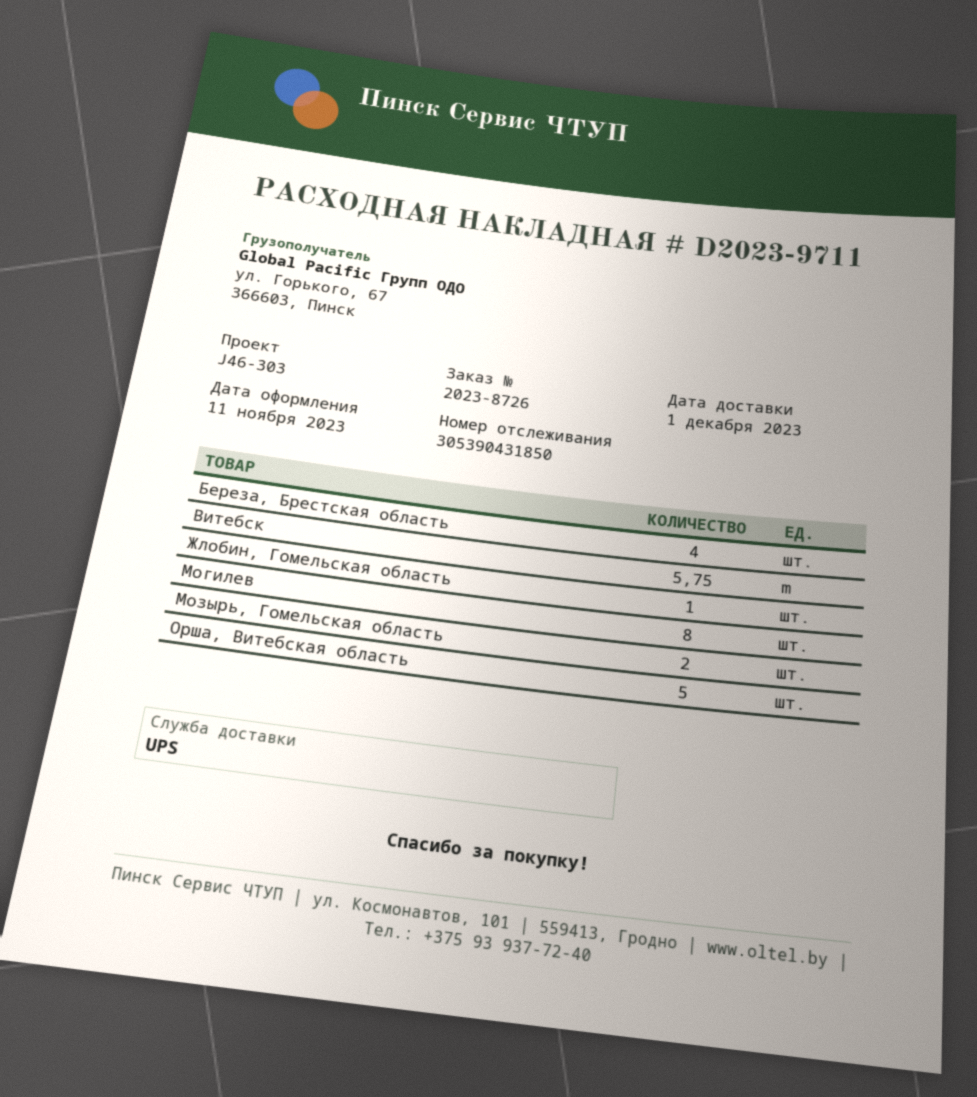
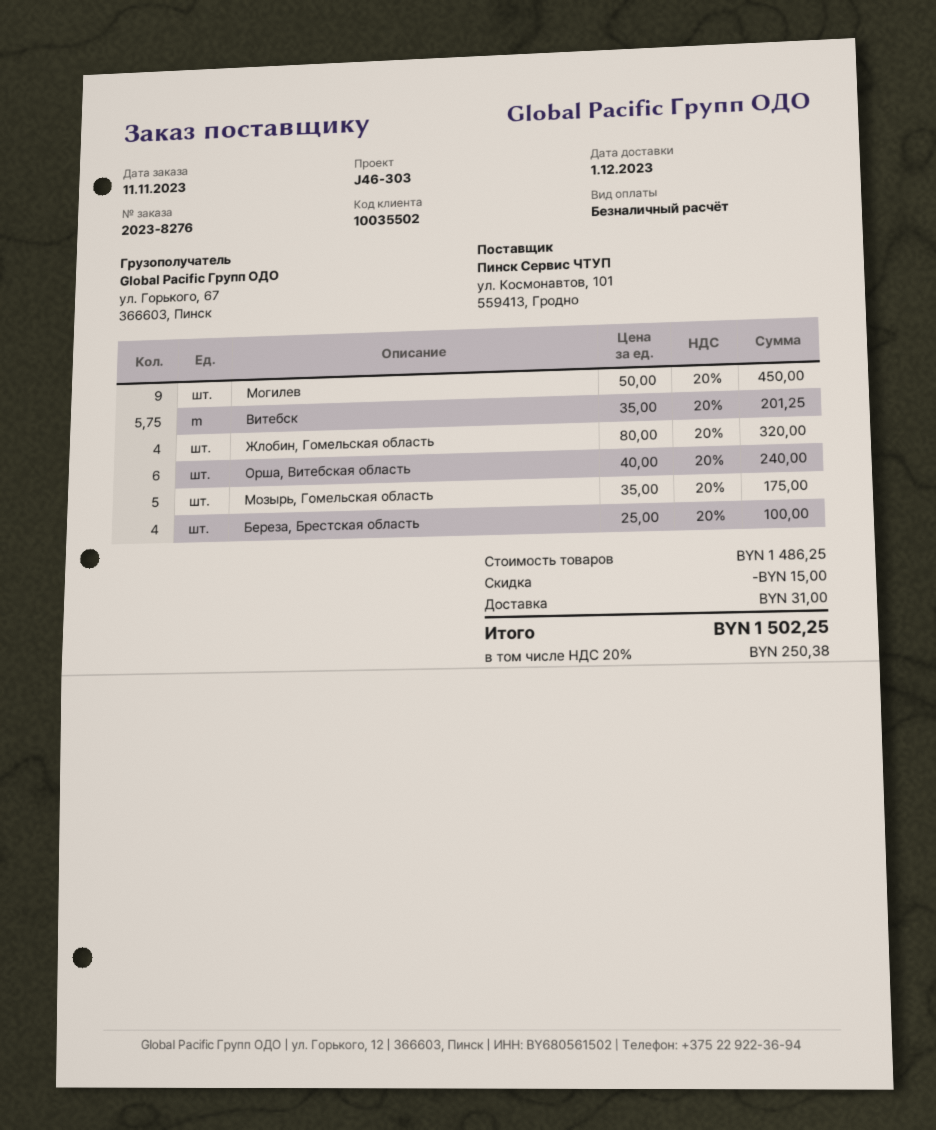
order number: 2023-8726 -> 2023-8276
Жлобин, Гомельская область: 1 -> 4
Могилев: 8 -> 9
Мозырь, Гомельская область: 2 -> 5
Орша, Витебская область: 5 -> 6

